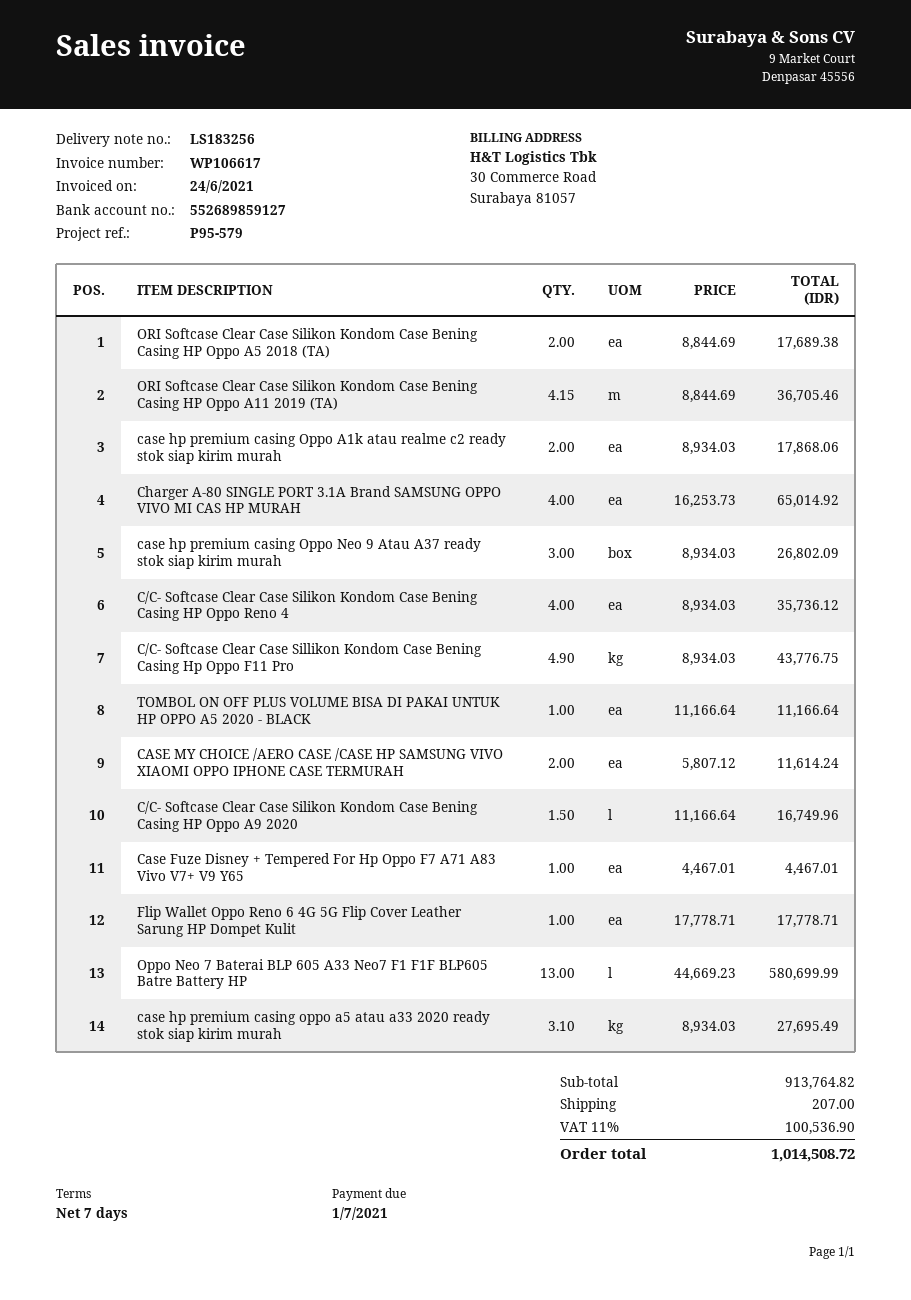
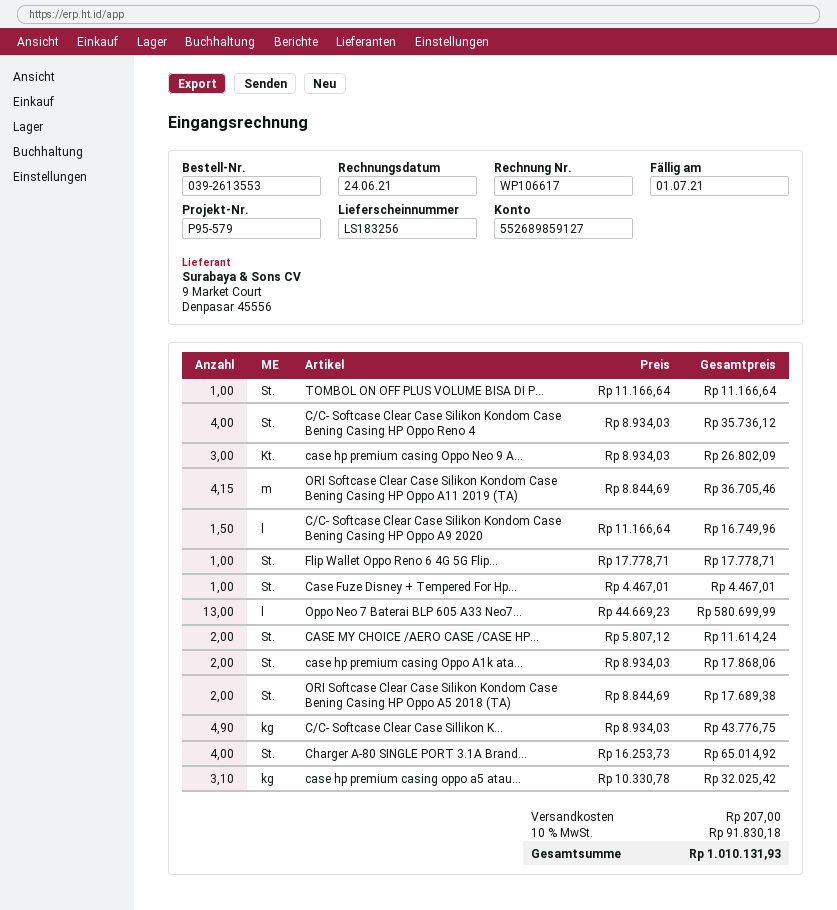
case hp premium casing oppo a5 atau a33 2020 ready stok siap kirim murah: 3.1 x 8934.03 = 27695.49 -> 3.1 x 10330.78 = 32025.42
tax: 11% = 100536.90 -> 10% = 91830.18
total: 1014508.72 -> 1010131.93

